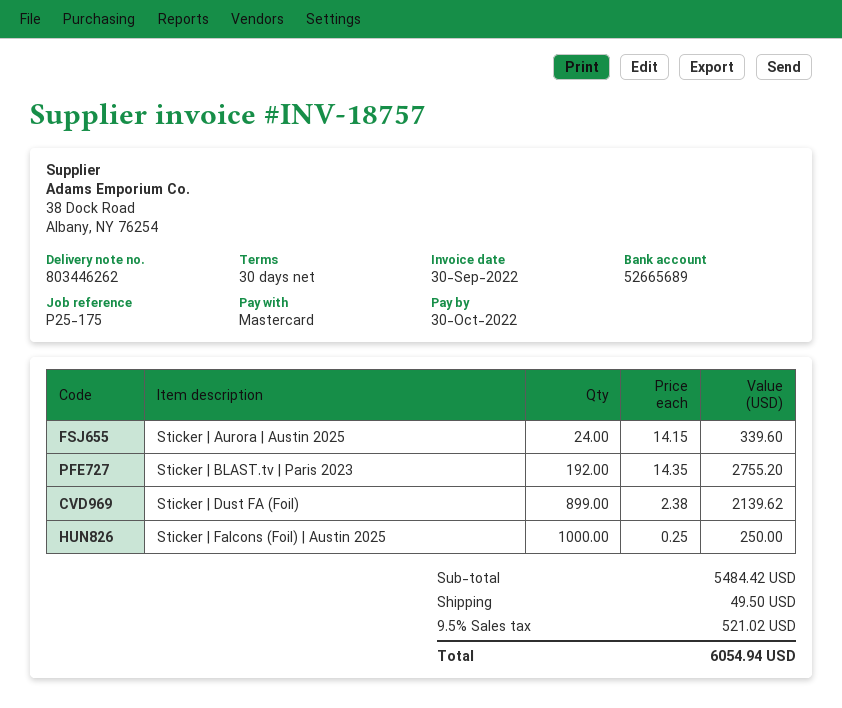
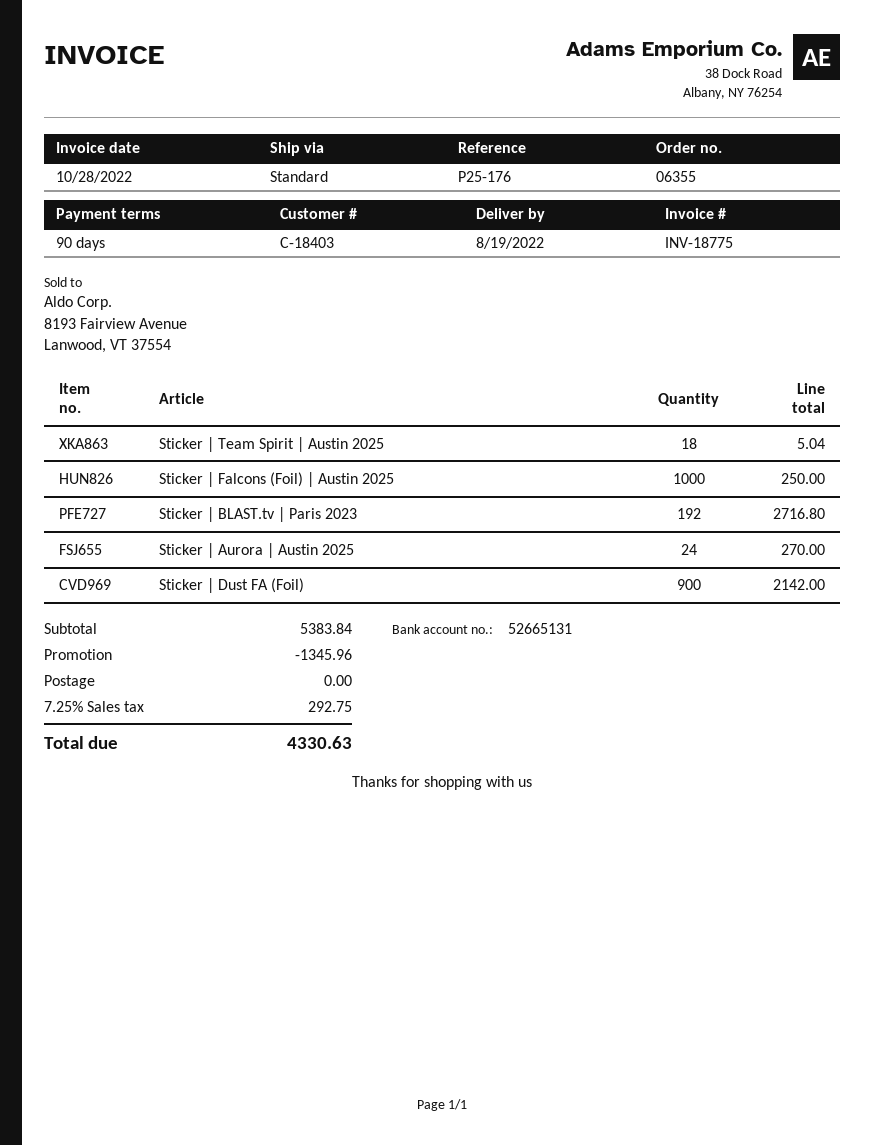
invoice number: INV-18757 -> INV-18775
invoice date: 2022-09-30 -> 2022-10-28
payment terms: 30 days -> 90 days
reference: P25-175 -> P25-176
bank account: 52665689 -> 52665131
Sticker | Aurora | Austin 2025: 24 for 339.60 -> 24 for 270.00
Sticker | BLAST.tv | Paris 2023: 192 for 2755.20 -> 192 for 2716.80
Sticker | Dust FA (Foil): 899 for 2139.62 -> 900 for 2142.00
Sticker | Team Spirit | Austin 2025: none -> 18 for 5.04
subtotal: 5484.42 -> 5383.84
discount: none -> 1345.96
shipping: 49.50 -> 0.00
tax: 9.5% = 521.02 -> 7.25% = 292.75
total: 6054.94 -> 4330.63

